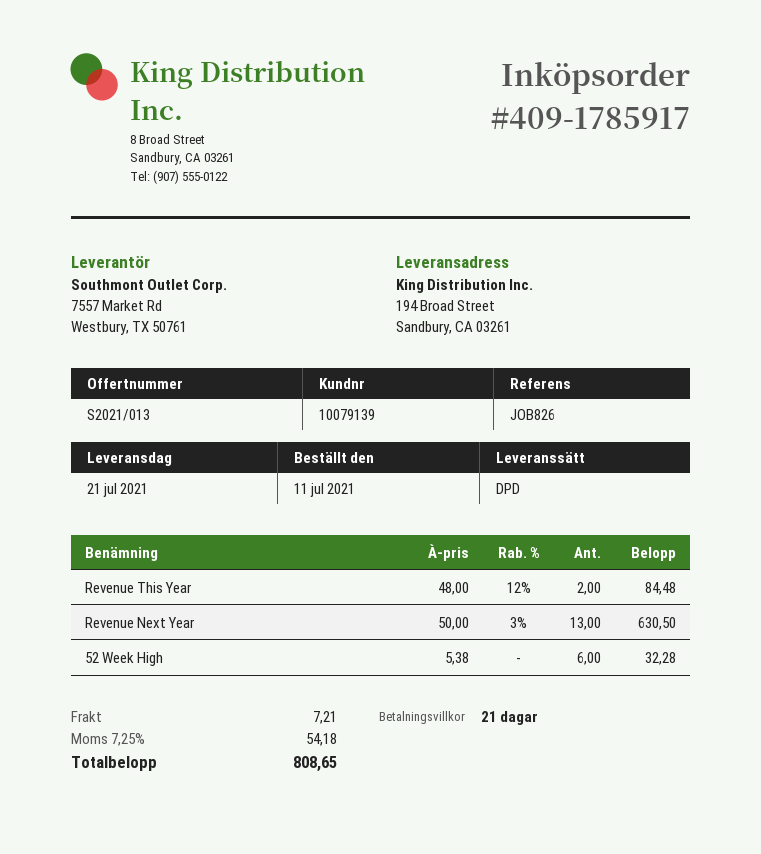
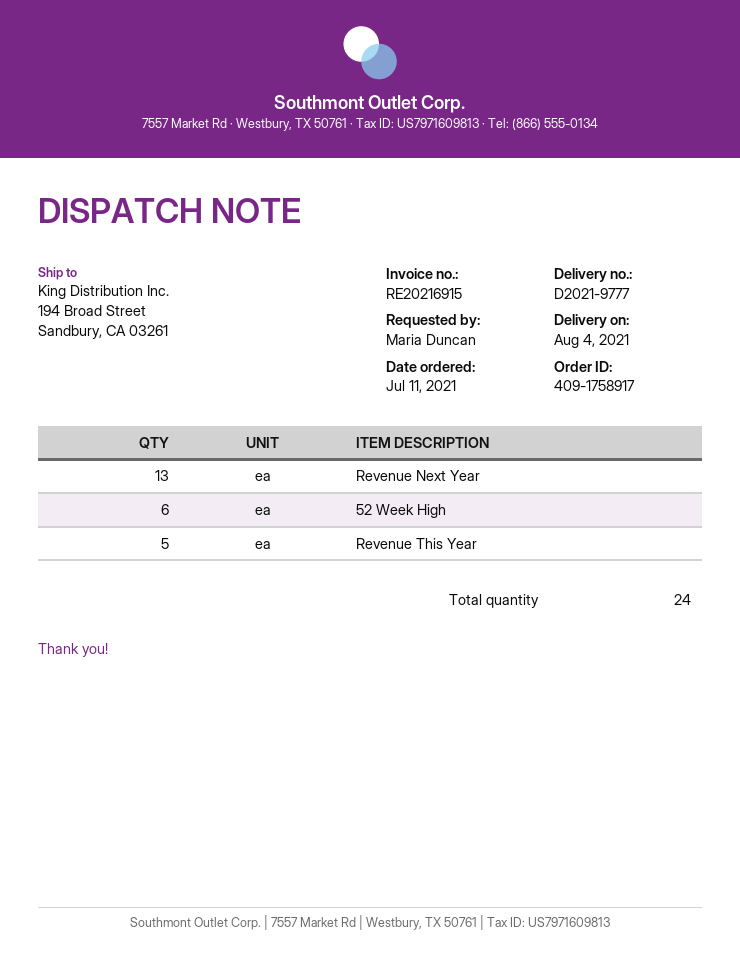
order number: 409-1785917 -> 409-1758917
delivery date: 2021-07-21 -> 2021-08-04
Revenue This Year: 2 -> 5

